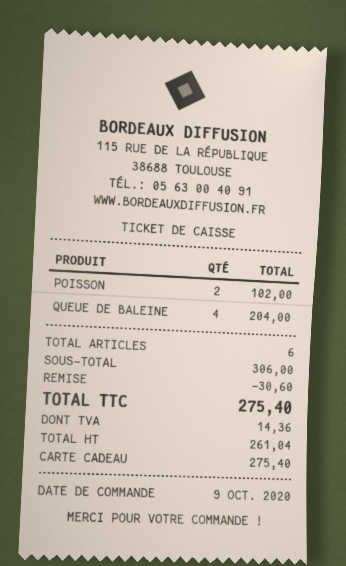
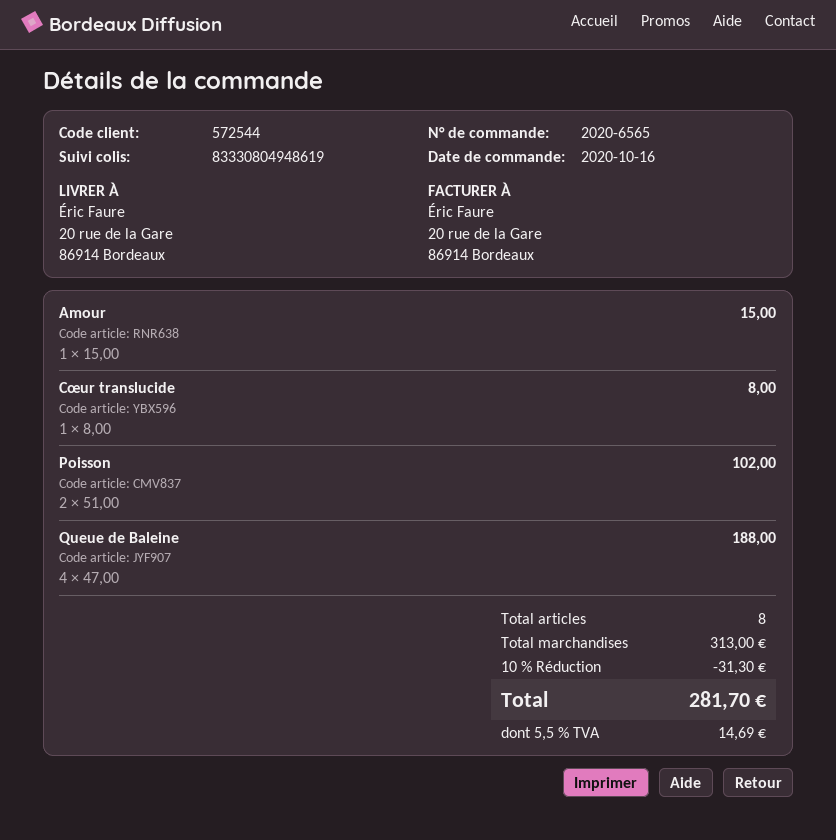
order date: 2020-10-09 -> 2020-10-16
QUEUE DE BALEINE: 4 for 204.00 -> 4 for 188.00
Amour: none -> 1 for 15.00
Cœur translucide: none -> 1 for 8.00
total quantity: 6 -> 8
subtotal: 306.00 -> 313.00
discount: 30.60 -> 31.30
tax: 14.36 -> 14.69
total: 275.40 -> 281.70

